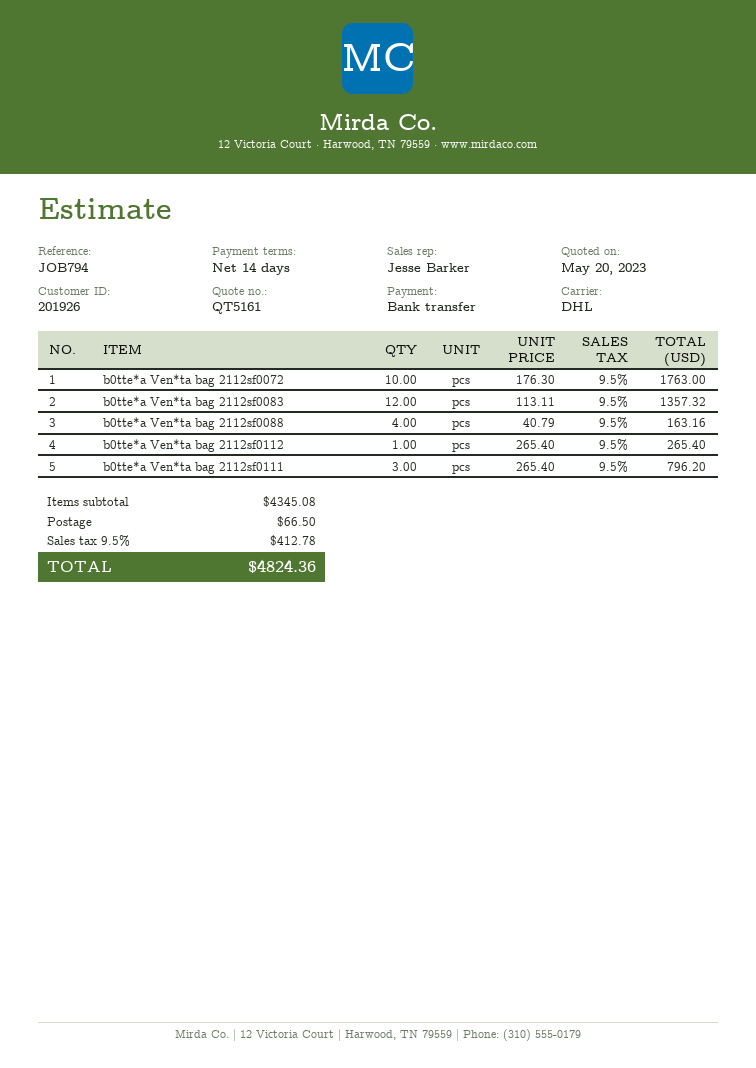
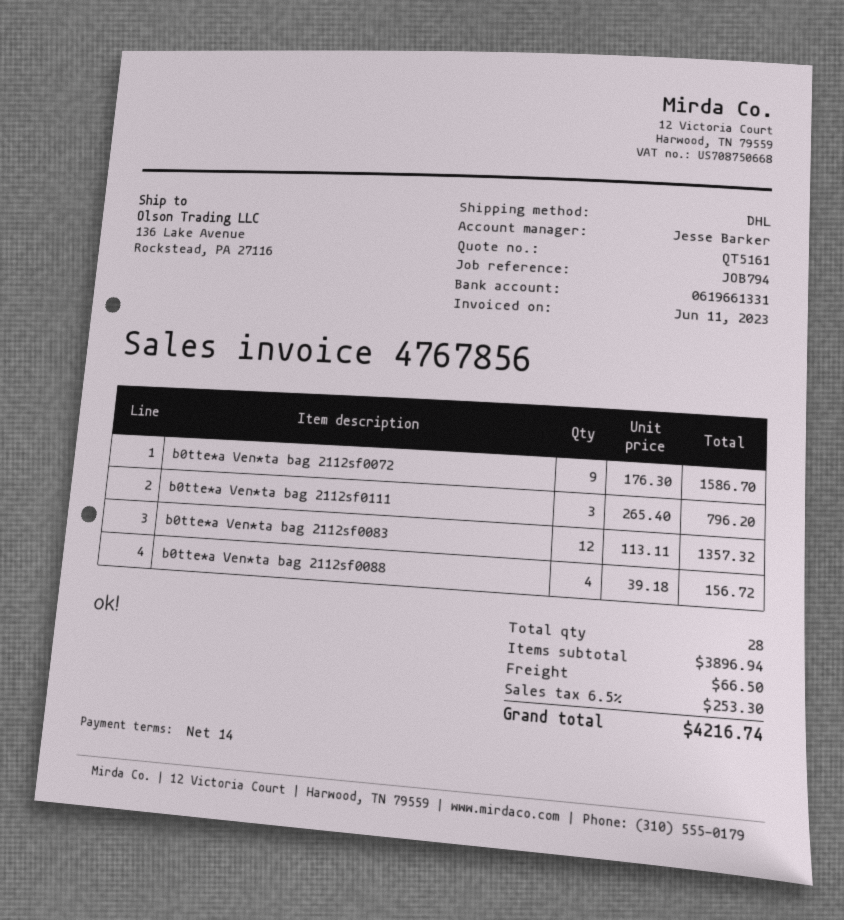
b0tte*a Ven*ta bag 2112sf0072: 10 x 176.30 = 1763.00 -> 9 x 176.30 = 1586.70
b0tte*a Ven*ta bag 2112sf0088: 4 x 40.79 = 163.16 -> 4 x 39.18 = 156.72
b0tte*a Ven*ta bag 2112sf0112: 1 x 265.40 = 265.40 -> none
subtotal: 4345.08 -> 3896.94
tax: 9.5% = 412.78 -> 6.5% = 253.30
total: 4824.36 -> 4216.74

